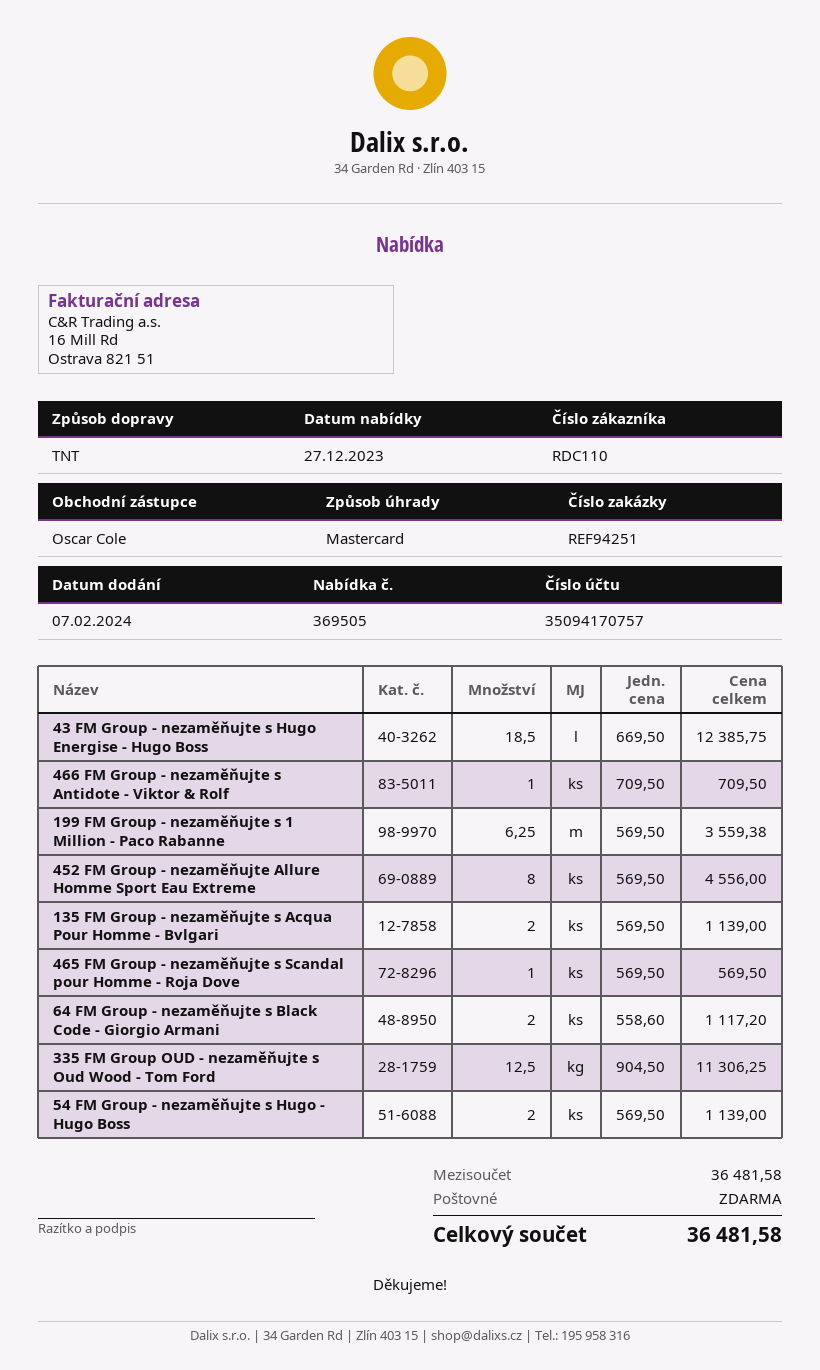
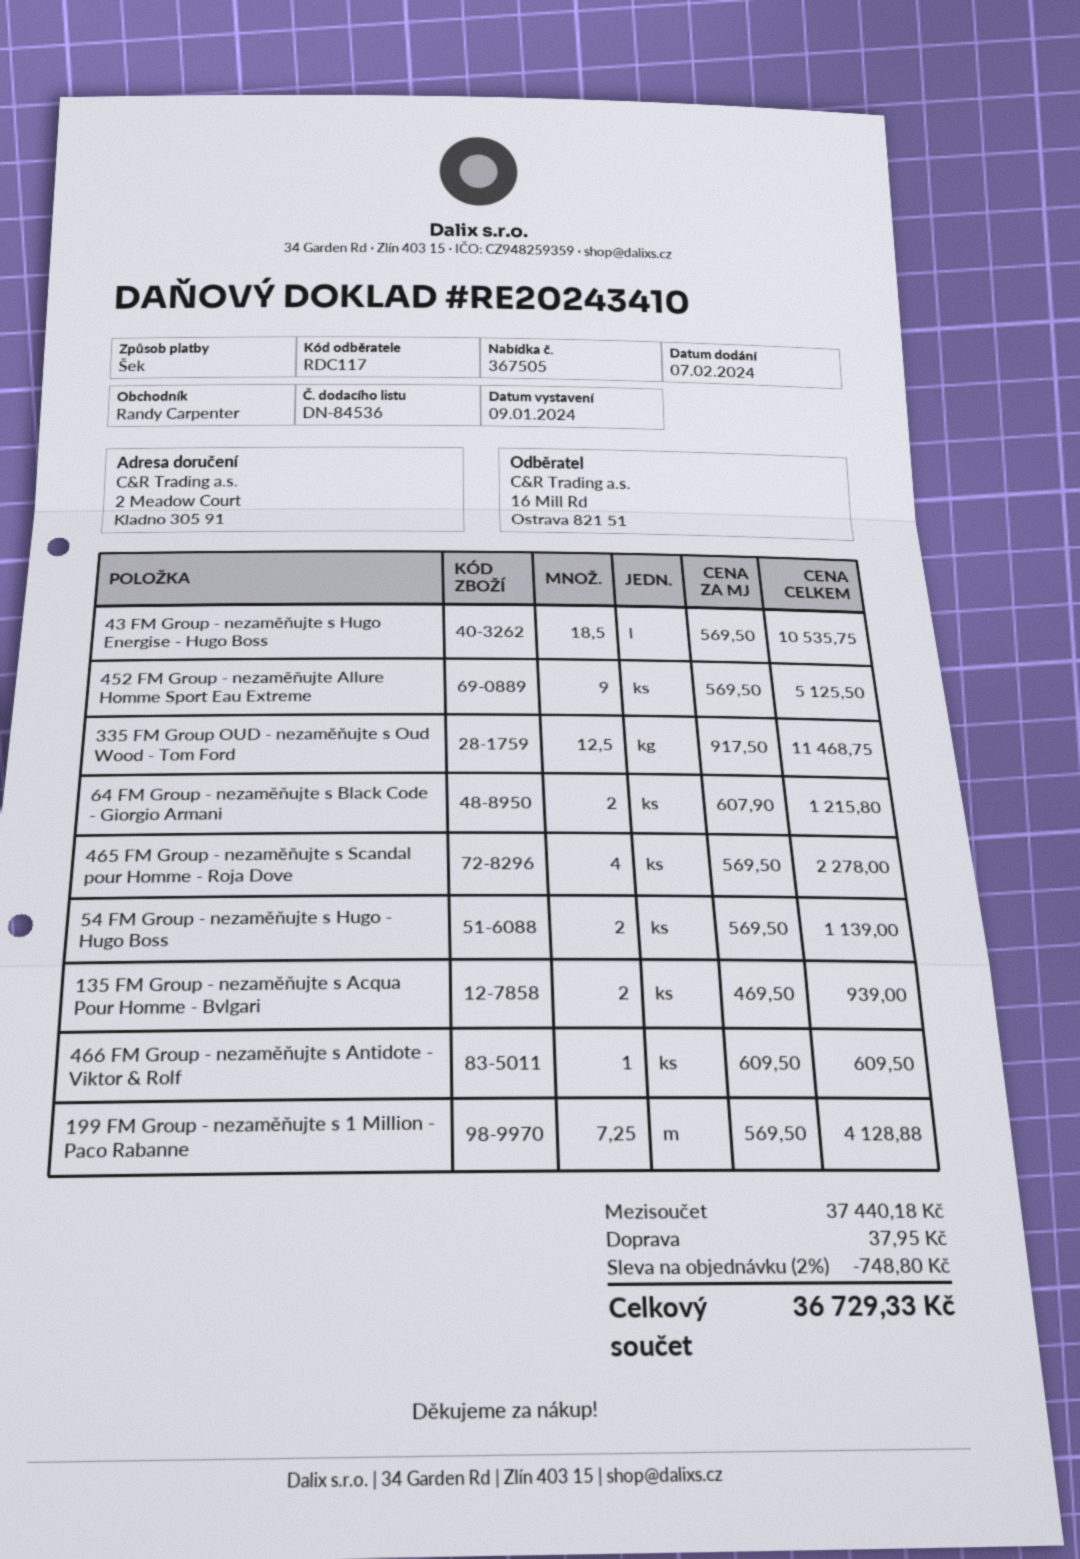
quote number: 369505 -> 367505
customer number: RDC110 -> RDC117
sales rep: Oscar Cole -> Randy Carpenter
payment method: Mastercard -> cheque
43 FM Group - nezaměňujte s Hugo Energise - Hugo Boss: 18.5 x 669.50 = 12385.75 -> 18.5 x 569.50 = 10535.75
466 FM Group - nezaměňujte s Antidote - Viktor & Rolf: 1 x 709.50 = 709.50 -> 1 x 609.50 = 609.50
199 FM Group - nezaměňujte s 1 Million - Paco Rabanne: 6.25 x 569.50 = 3559.38 -> 7.25 x 569.50 = 4128.88
452 FM Group - nezaměňujte Allure Homme Sport Eau Extreme: 8 x 569.50 = 4556.00 -> 9 x 569.50 = 5125.50
135 FM Group - nezaměňujte s Acqua Pour Homme - Bvlgari: 2 x 569.50 = 1139.00 -> 2 x 469.50 = 939.00
465 FM Group - nezaměňujte s Scandal pour Homme - Roja Dove: 1 x 569.50 = 569.50 -> 4 x 569.50 = 2278.00
64 FM Group - nezaměňujte s Black Code - Giorgio Armani: 2 x 558.60 = 1117.20 -> 2 x 607.90 = 1215.80
335 FM Group OUD - nezaměňujte s Oud Wood - Tom Ford: 12.5 x 904.50 = 11306.25 -> 12.5 x 917.50 = 11468.75
subtotal: 36481.58 -> 37440.18
discount: none -> 2% = 748.80
shipping: 0.00 -> 37.95
total: 36481.58 -> 36729.33

